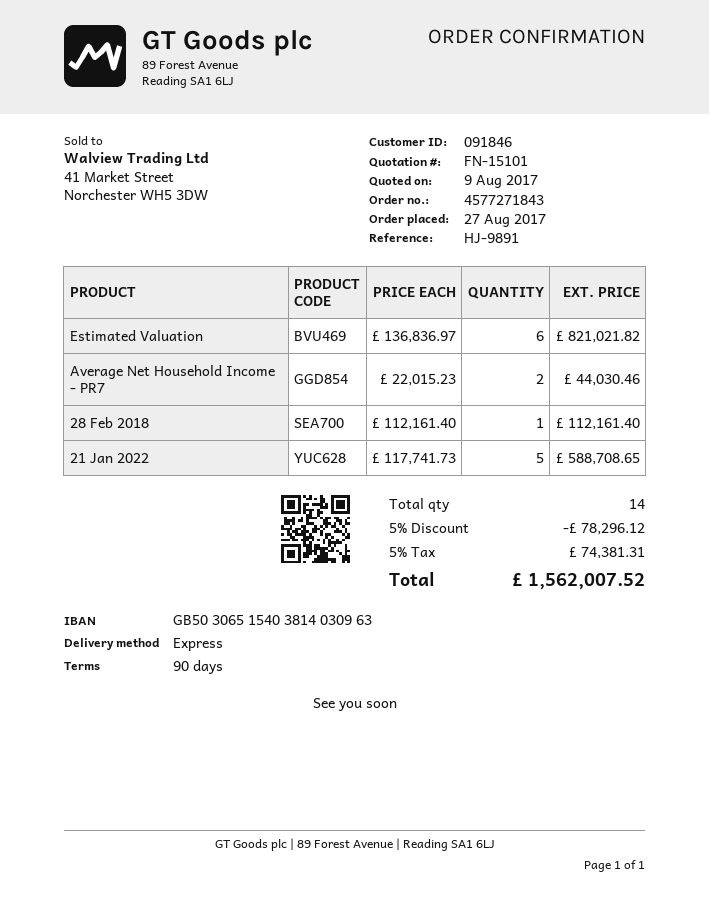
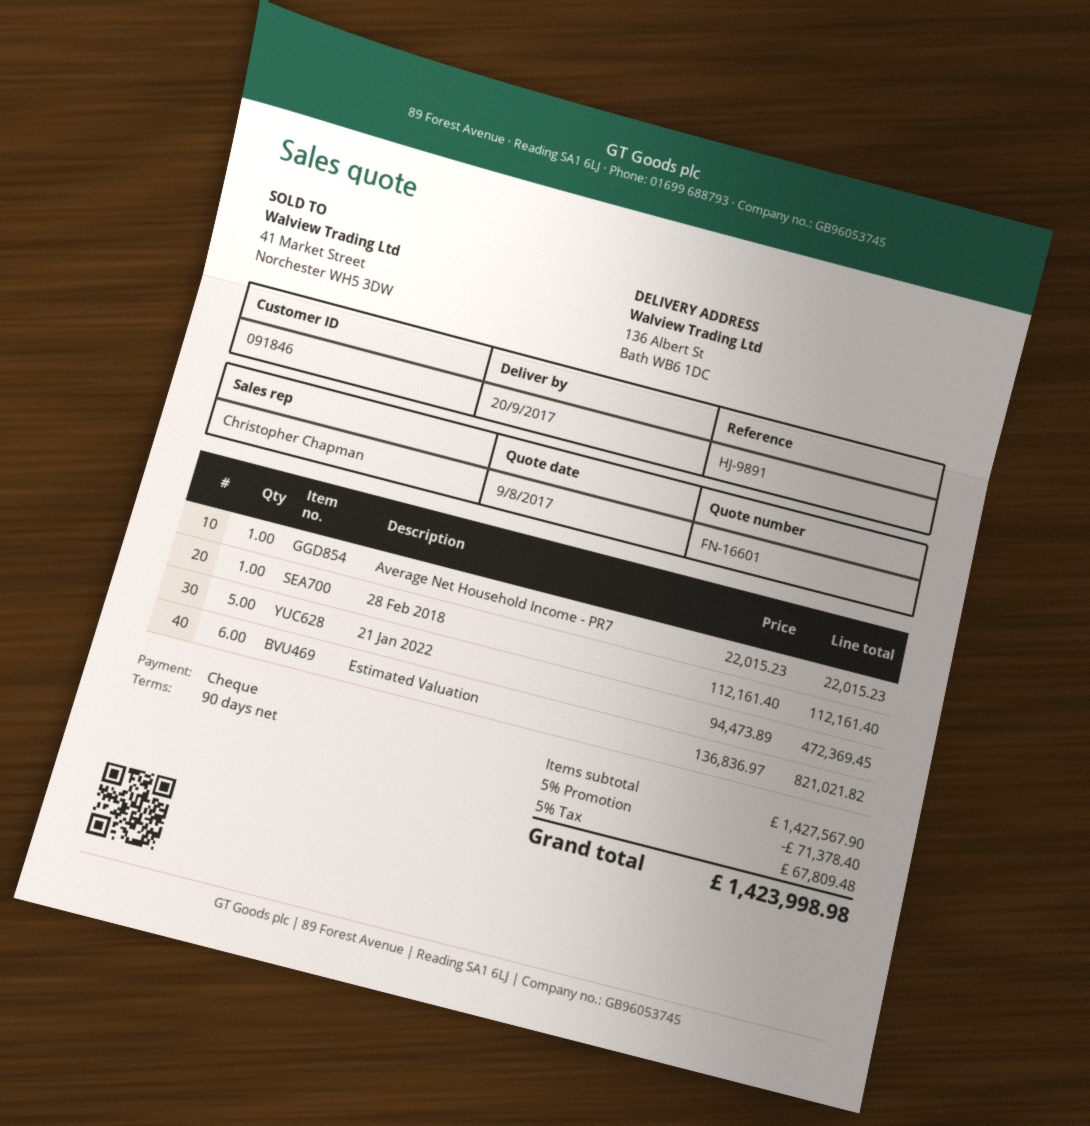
quote number: FN-15101 -> FN-16601
Average Net Household Income - PR7: 2 x 22015.23 = 44030.46 -> 1 x 22015.23 = 22015.23
21 Jan 2022: 5 x 117741.73 = 588708.65 -> 5 x 94473.89 = 472369.45
discount: 5% = 78296.12 -> 5% = 71378.40
tax: 5% = 74381.31 -> 5% = 67809.48
total: 1562007.52 -> 1423998.98

